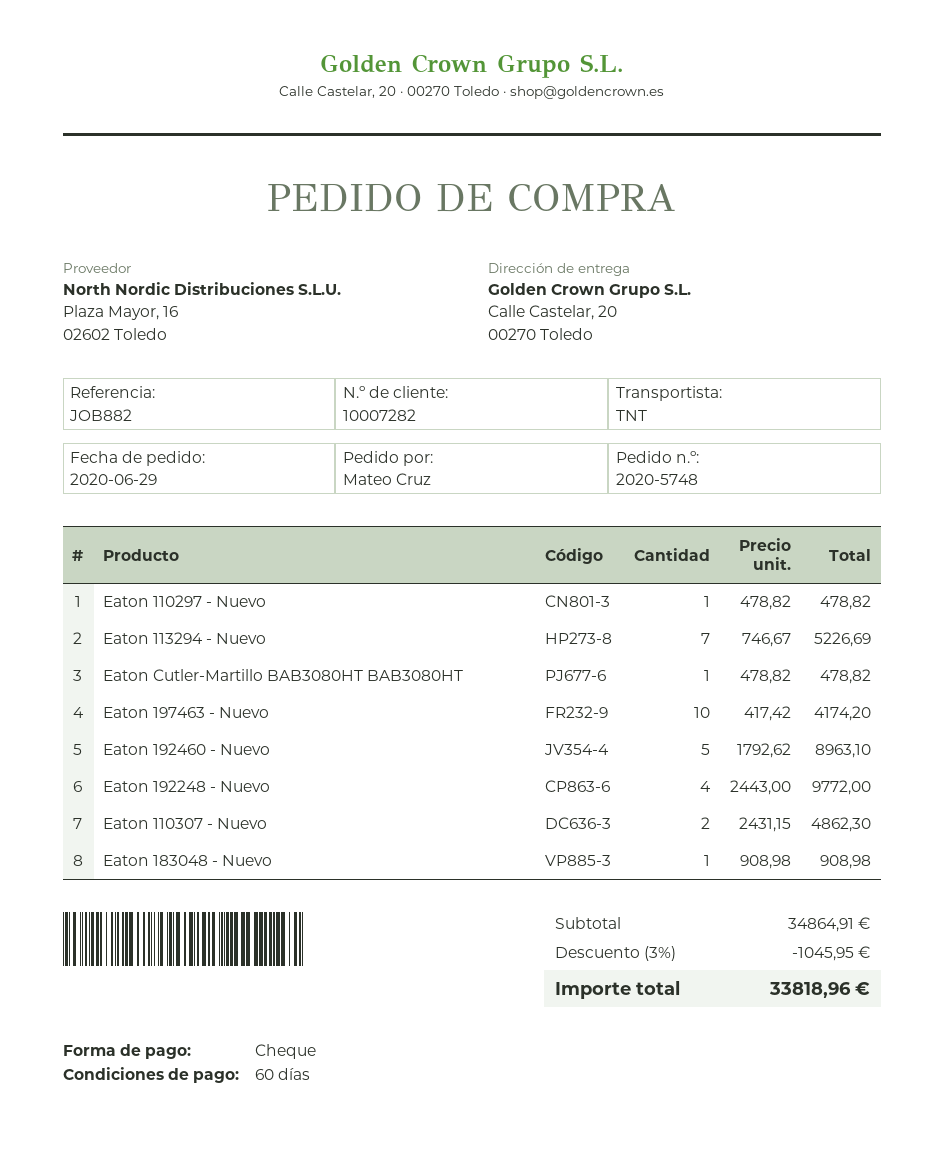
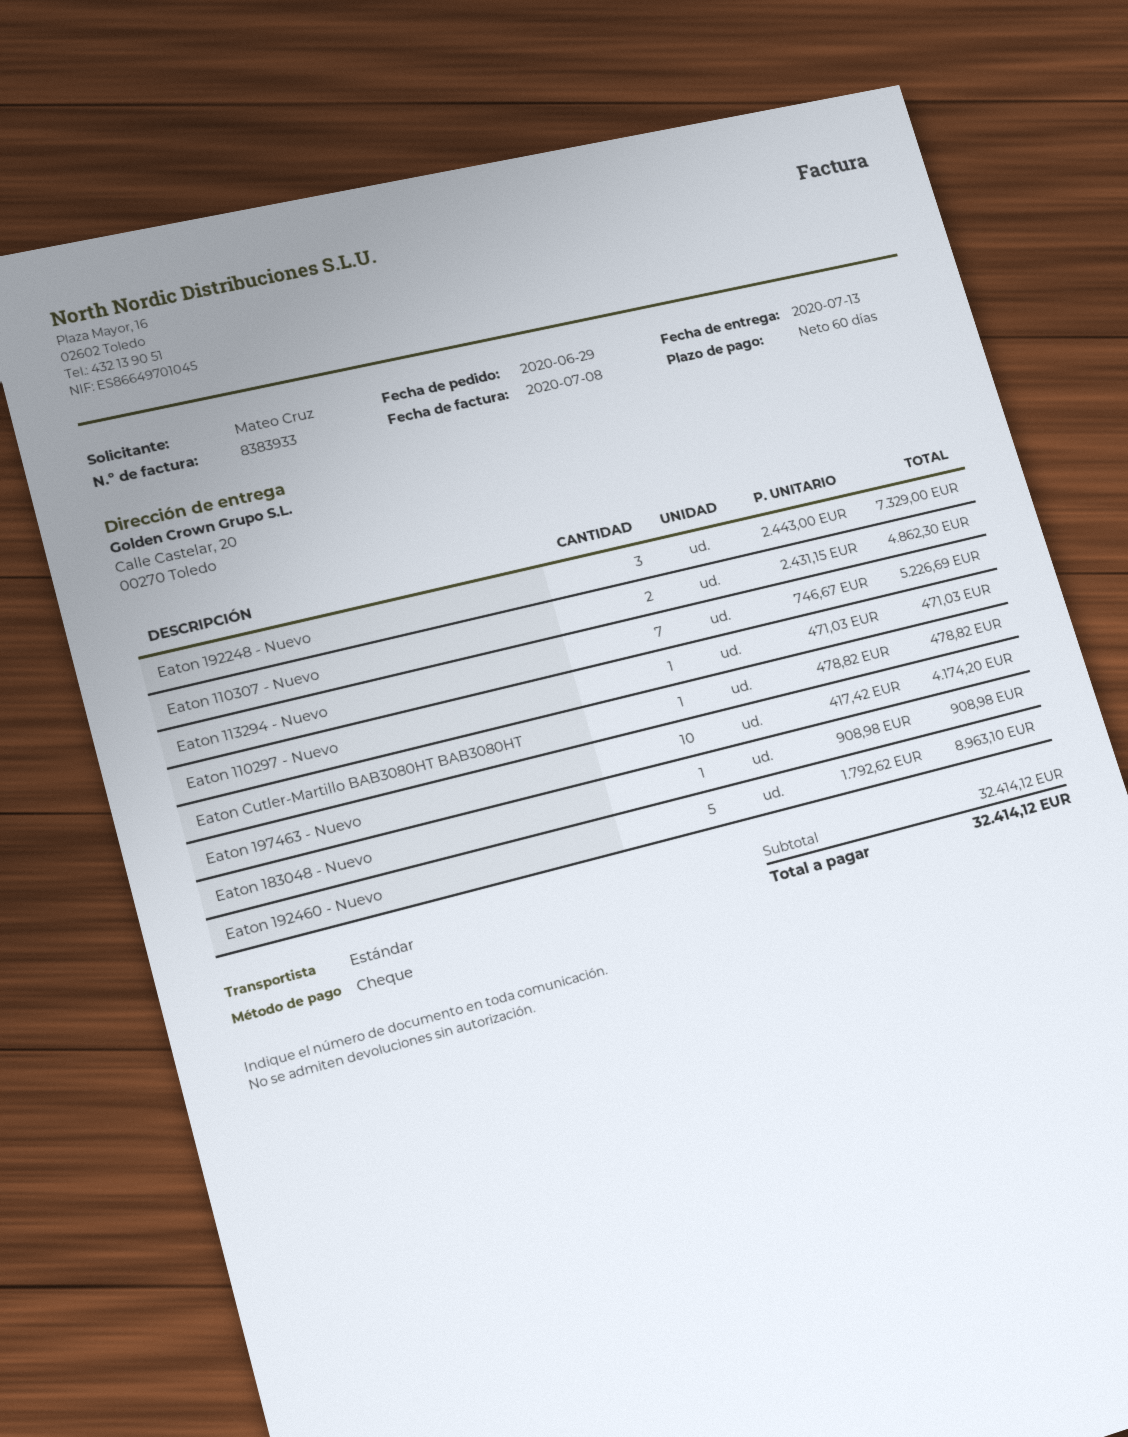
shipping method: TNT -> standard
Eaton 110297 - Nuevo: 1 x 478.82 = 478.82 -> 1 x 471.03 = 471.03
Eaton 192248 - Nuevo: 4 x 2443.00 = 9772.00 -> 3 x 2443.00 = 7329.00
subtotal: 34864.91 -> 32414.12
discount: 3% = 1045.95 -> none
total: 33818.96 -> 32414.12

